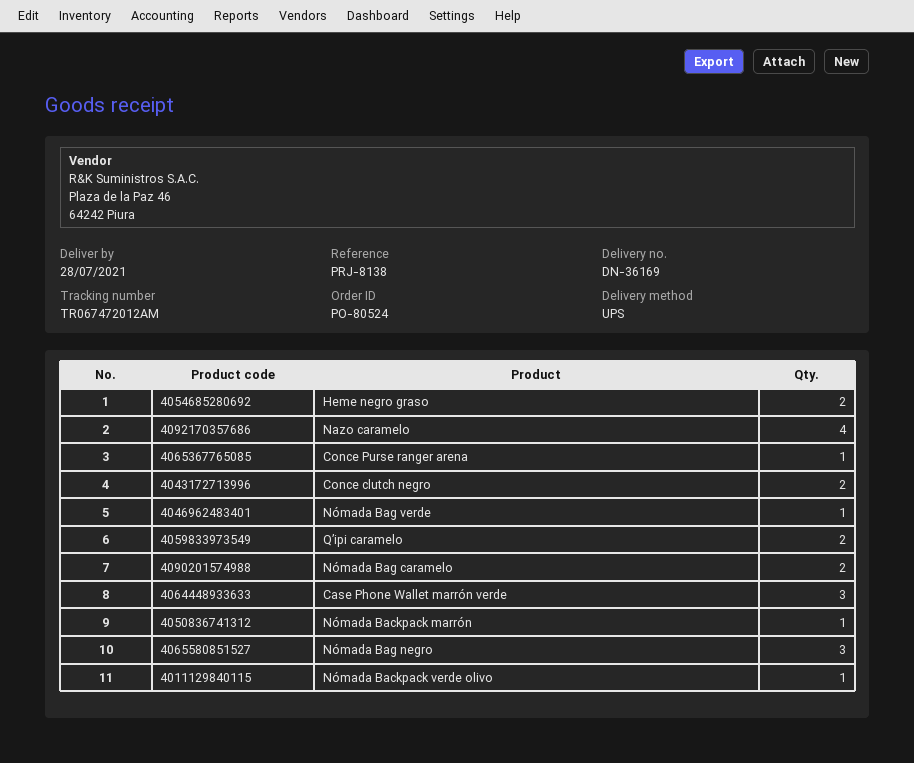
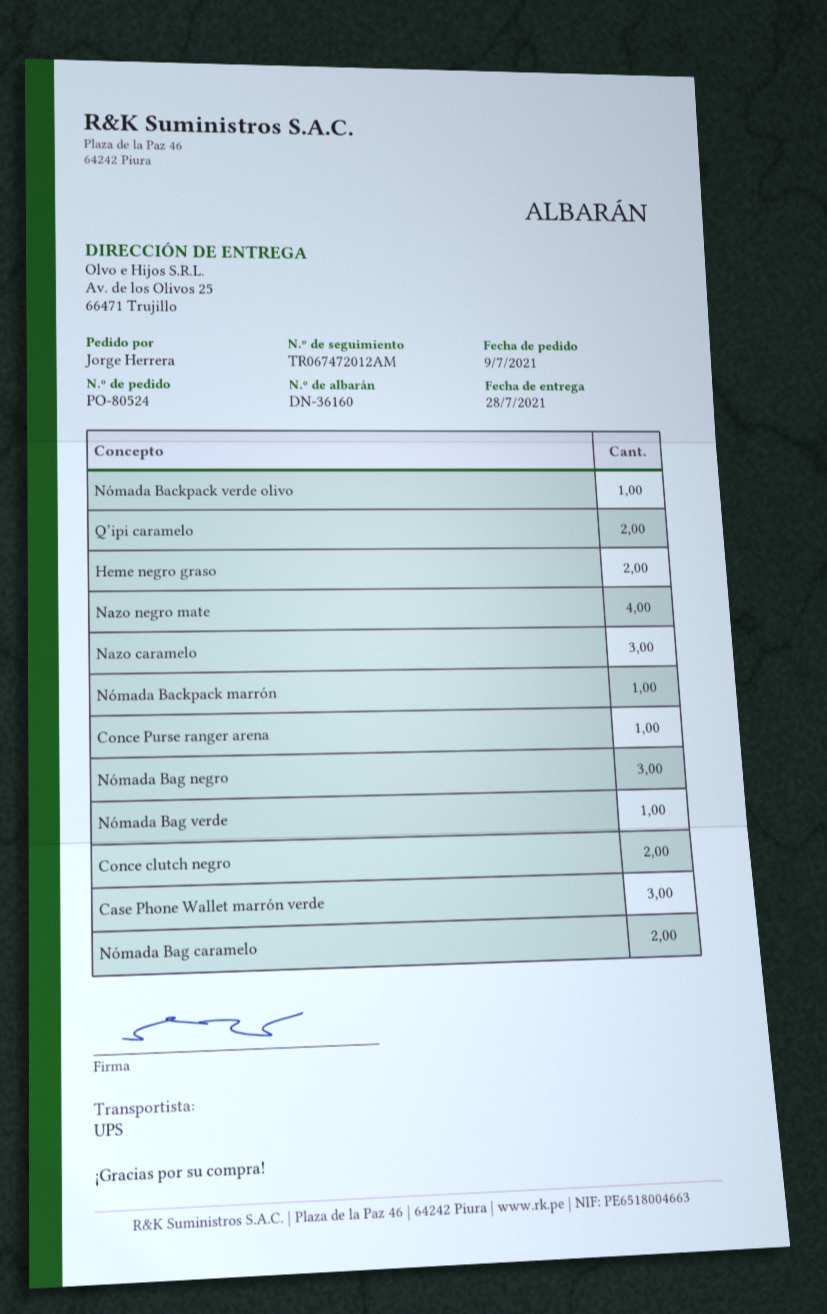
delivery note number: DN-36169 -> DN-36160
Nazo caramelo: 4 -> 3
Nazo negro mate: none -> 4

